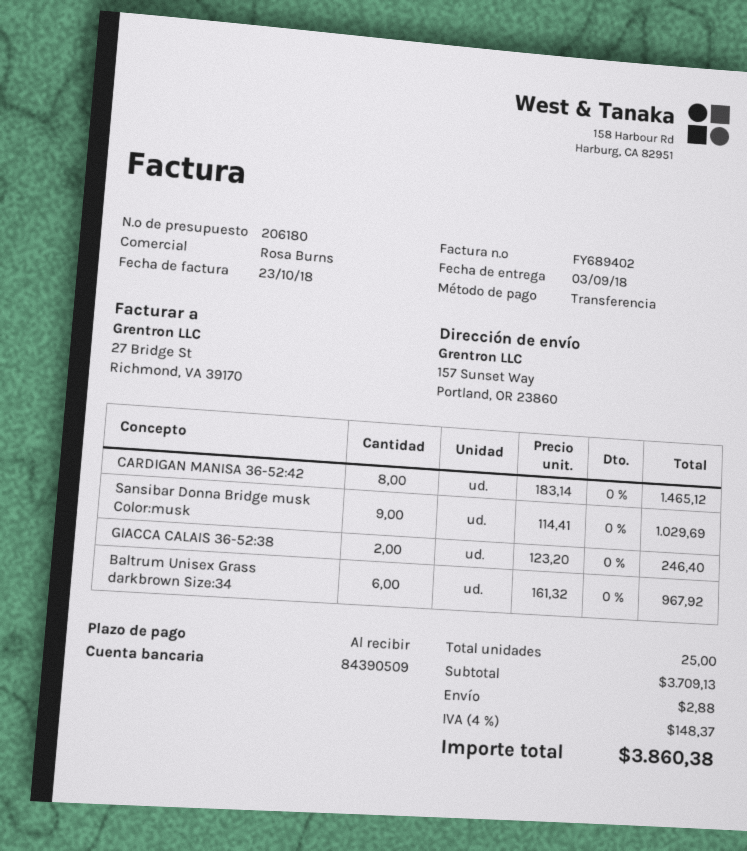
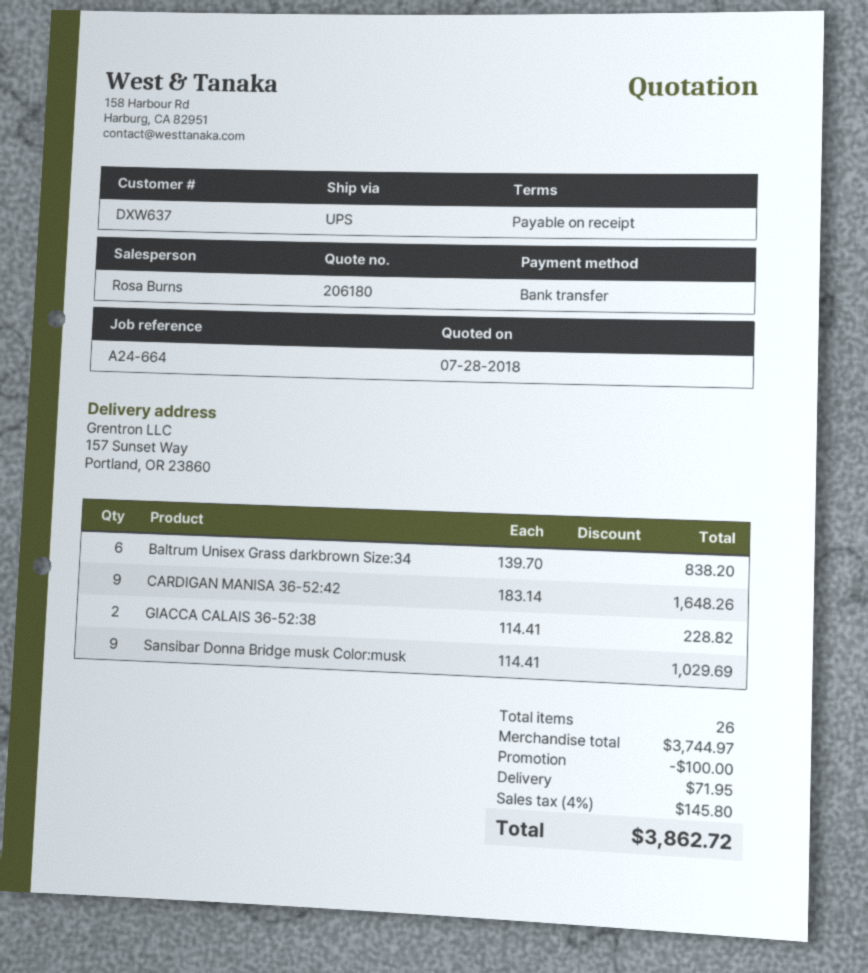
CARDIGAN MANISA 36-52:42: 8 x 183.14 = 1465.12 -> 9 x 183.14 = 1648.26
GIACCA CALAIS 36-52:38: 2 x 123.20 = 246.40 -> 2 x 114.41 = 228.82
Baltrum Unisex Grass darkbrown Size:34: 6 x 161.32 = 967.92 -> 6 x 139.70 = 838.20
total quantity: 25 -> 26
subtotal: 3709.13 -> 3744.97
discount: none -> 100.00
shipping: 2.88 -> 71.95
tax: 4% = 148.37 -> 4% = 145.80
total: 3860.38 -> 3862.72

